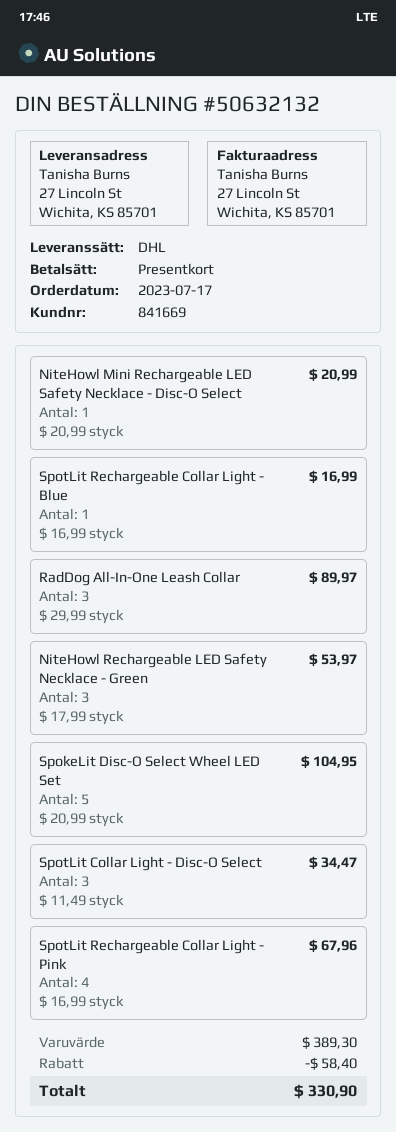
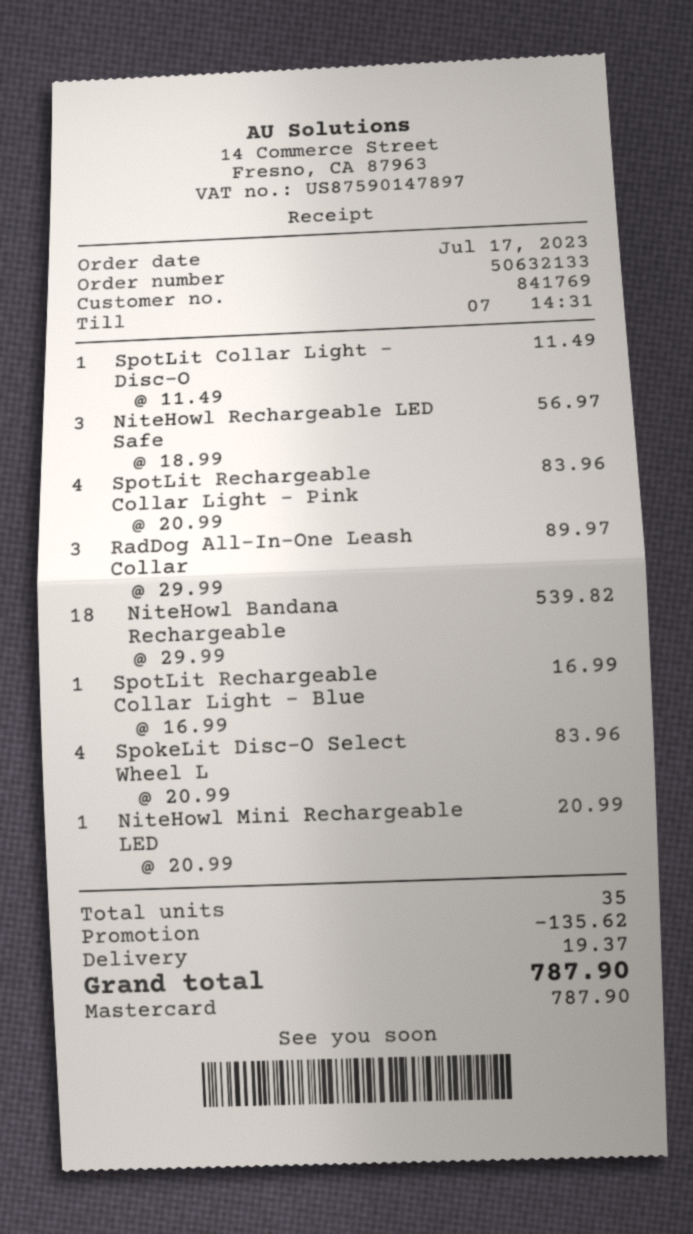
order number: 50632132 -> 50632133
customer number: 841669 -> 841769
payment method: gift card -> Mastercard
NiteHowl Rechargeable LED Safety Necklace - Green: 3 x 17.99 = 53.97 -> 3 x 18.99 = 56.97
SpokeLit Disc-O Select Wheel LED Set: 5 x 20.99 = 104.95 -> 4 x 20.99 = 83.96
SpotLit Collar Light - Disc-O Select: 3 x 11.49 = 34.47 -> 1 x 11.49 = 11.49
SpotLit Rechargeable Collar Light - Pink: 4 x 16.99 = 67.96 -> 4 x 20.99 = 83.96
NiteHowl Bandana Rechargeable: none -> 18 x 29.99 = 539.82
discount: 58.40 -> 135.62
shipping: none -> 19.37
total: 330.90 -> 787.90

